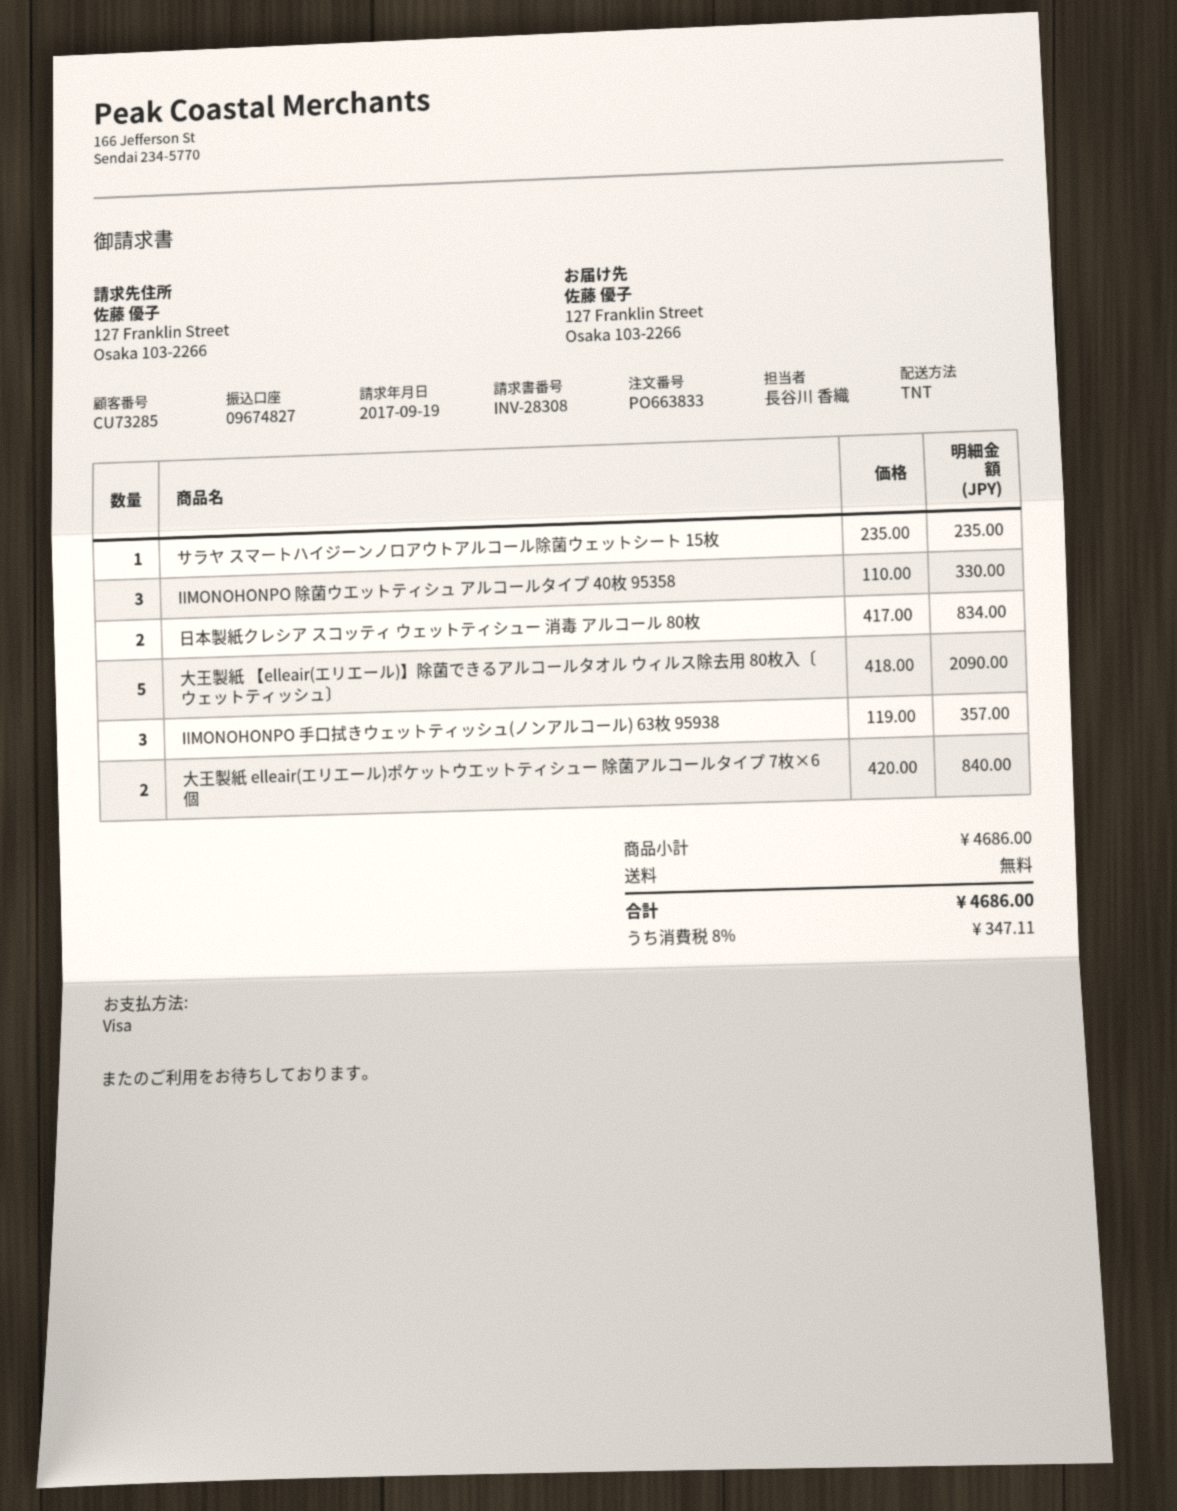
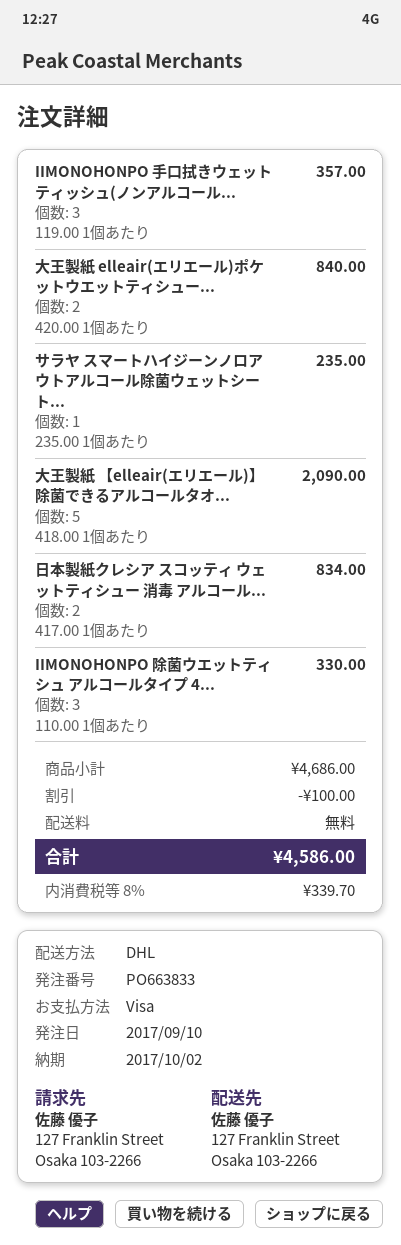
shipping method: TNT -> DHL
discount: none -> 100.00
tax: 8% = 347.11 -> 8% = 339.70
total: 4686.00 -> 4586.00

